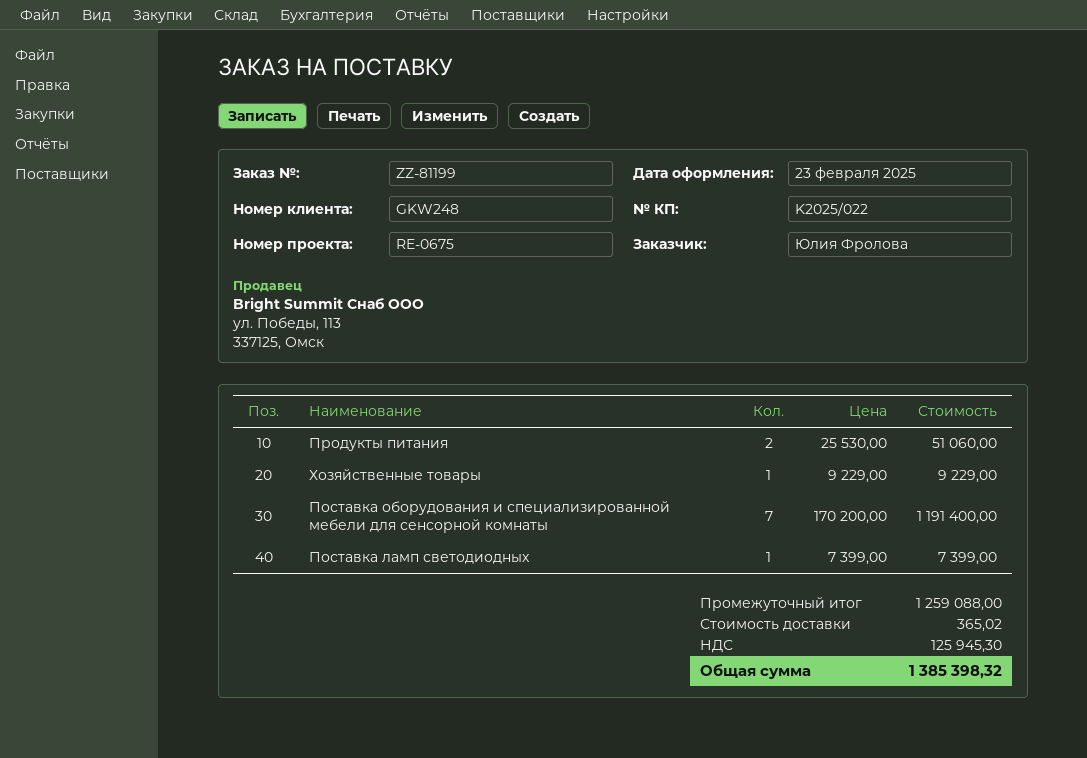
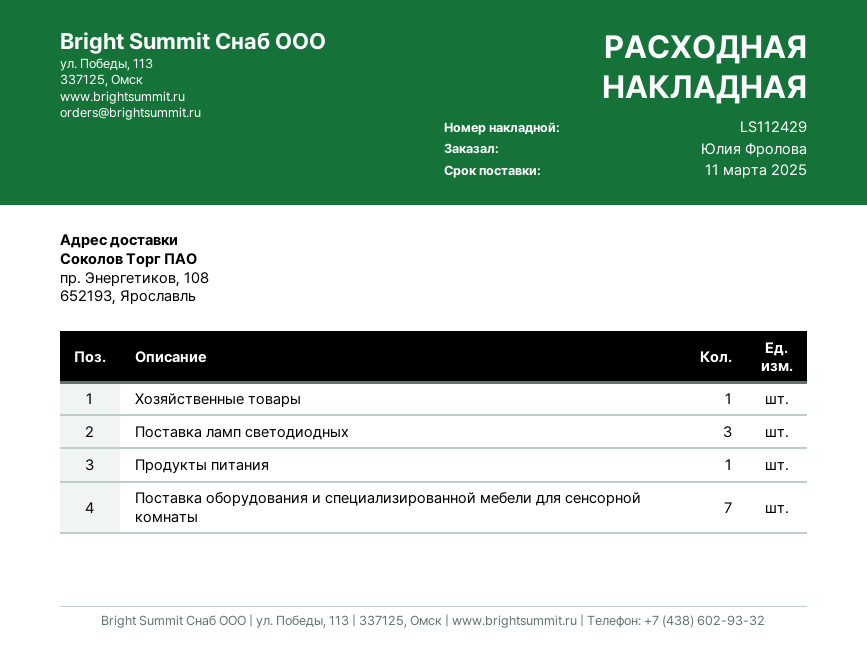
Продукты питания: 2 -> 1
Поставка ламп светодиодных: 1 -> 3

